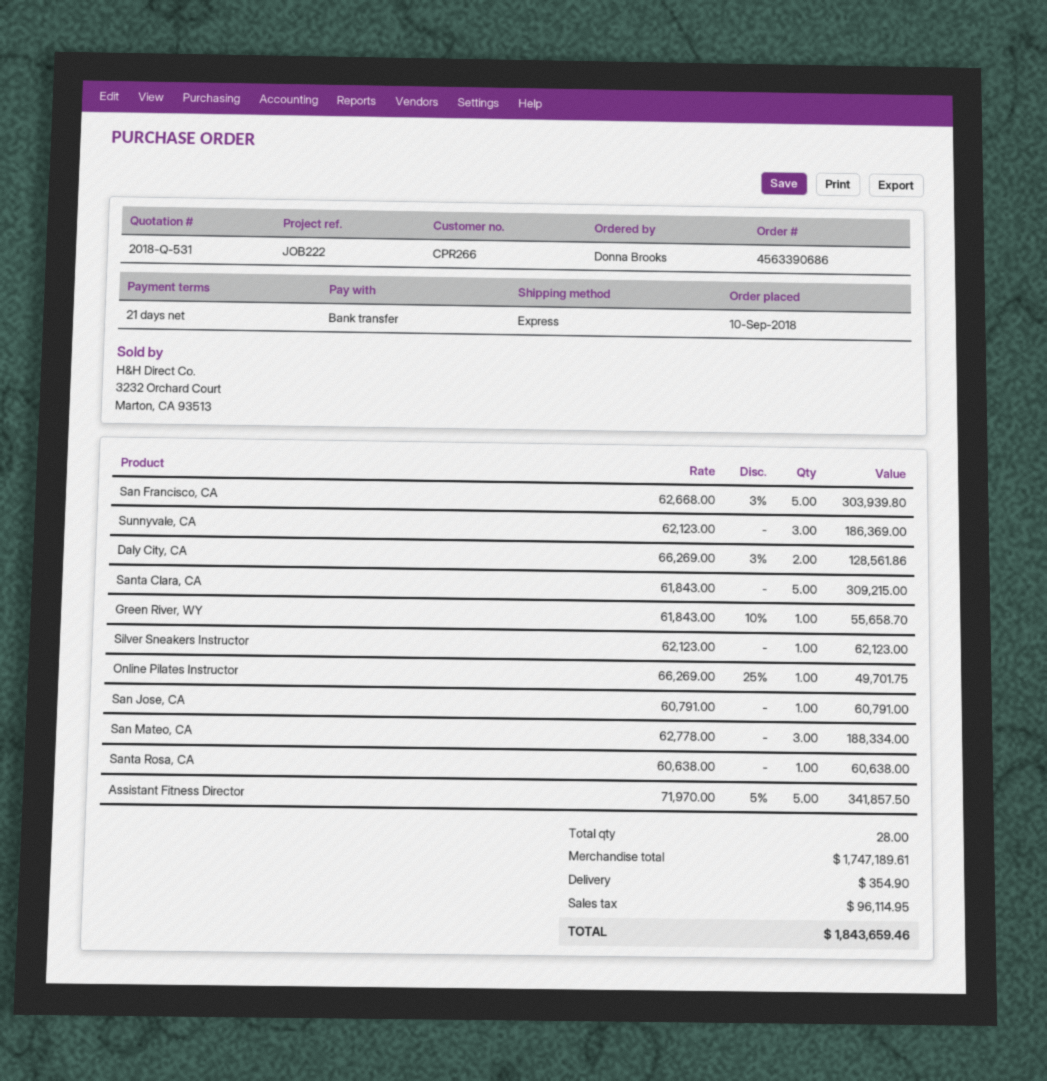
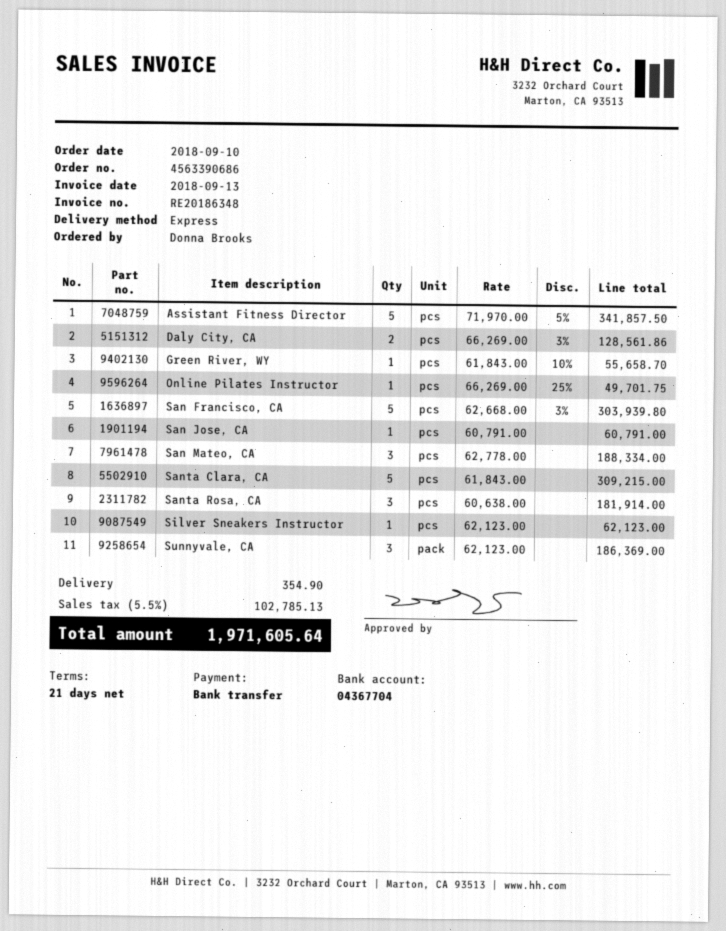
Santa Rosa, CA: 1 x 60638.00 = 60638.00 -> 3 x 60638.00 = 181914.00
tax: 96114.95 -> 102785.13
total: 1843659.46 -> 1971605.64

